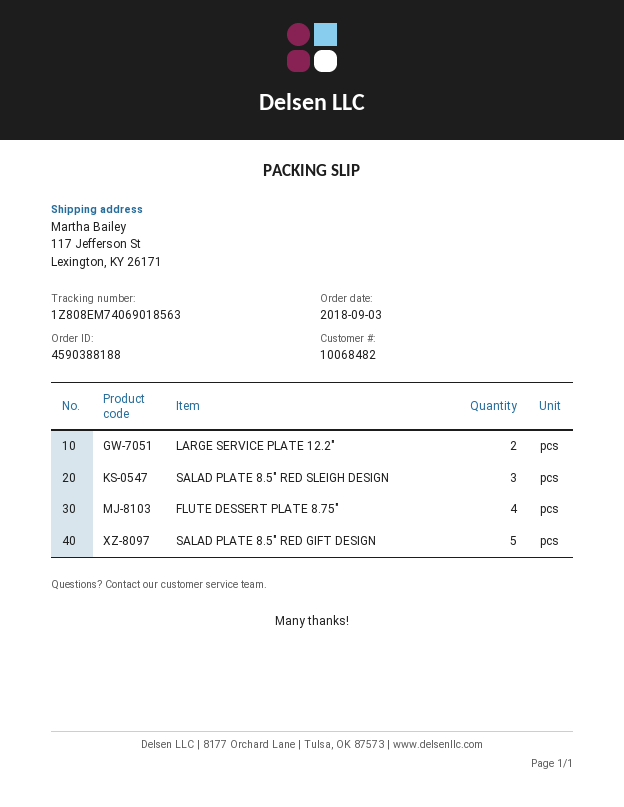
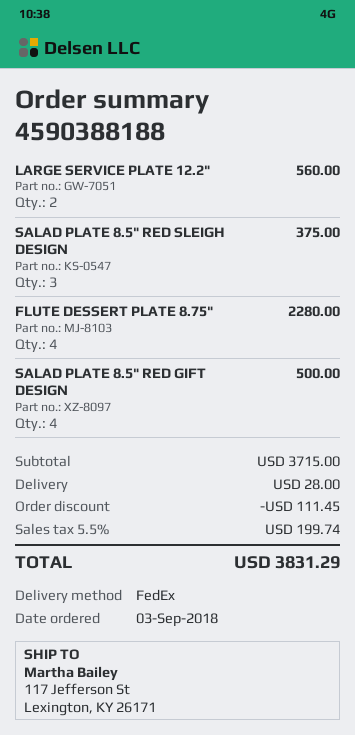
SALAD PLATE 8.5" RED GIFT DESIGN: 5 -> 4

